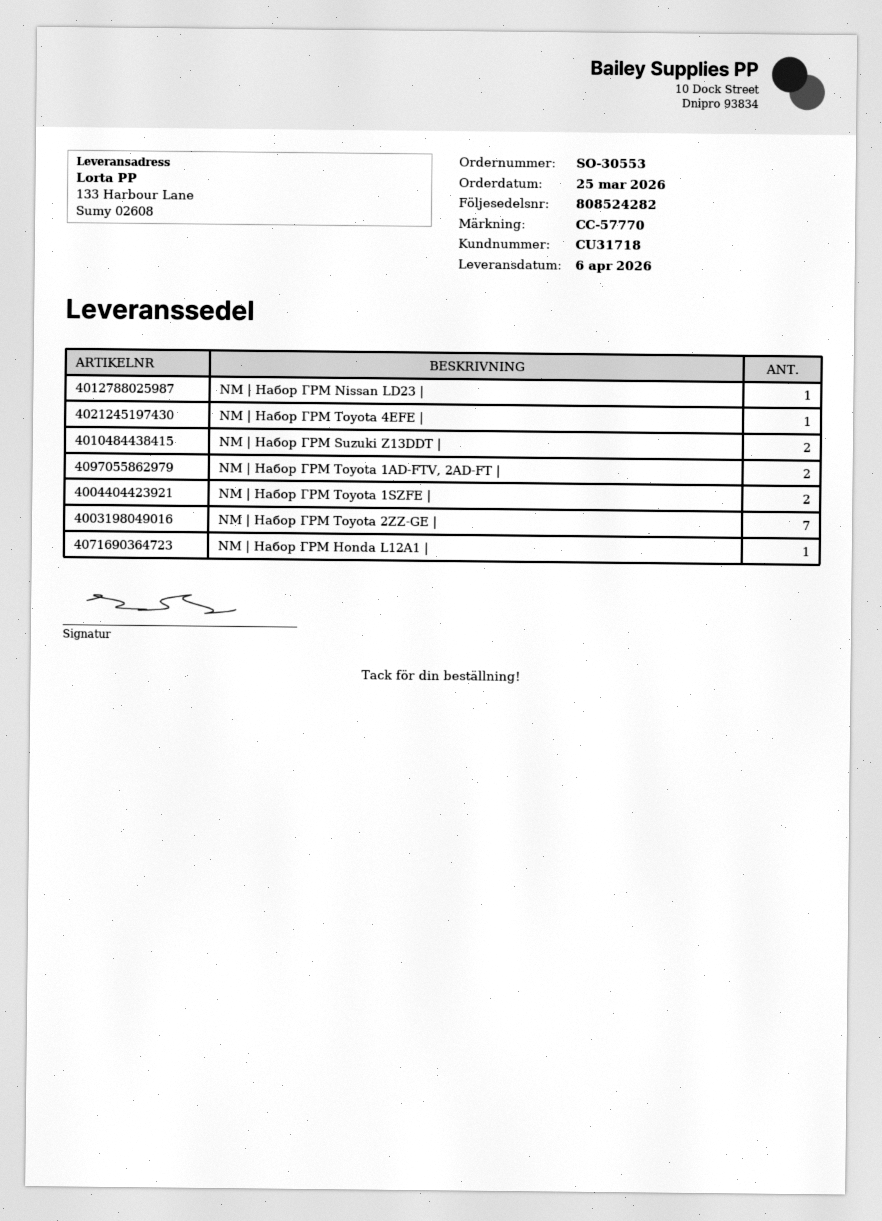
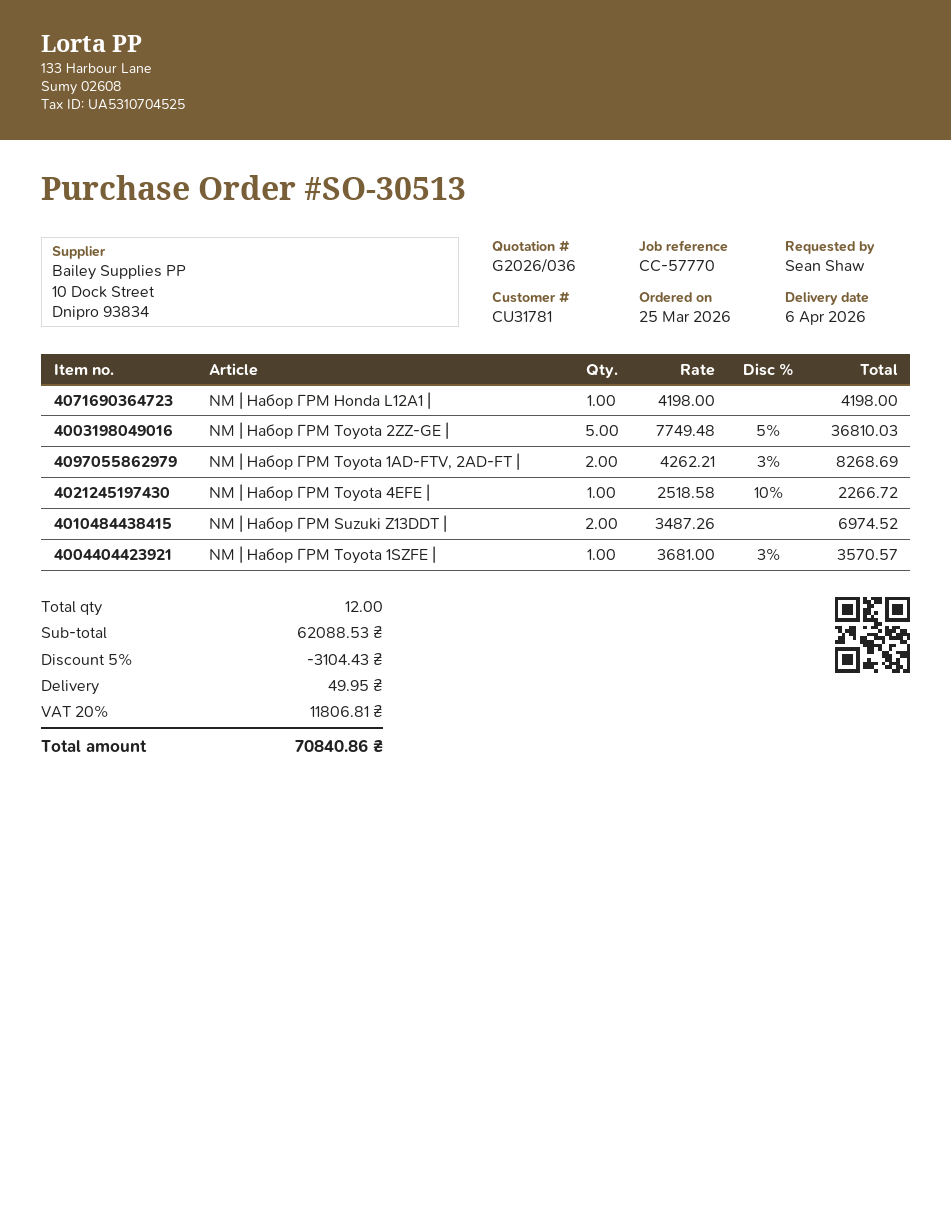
order number: SO-30553 -> SO-30513
customer number: CU31718 -> CU31781
NM | Набор ГРМ Nissan LD23 |: 1 -> none
NM | Набор ГРМ Toyota 1SZFE |: 2 -> 1
NM | Набор ГРМ Toyota 2ZZ-GE |: 7 -> 5

